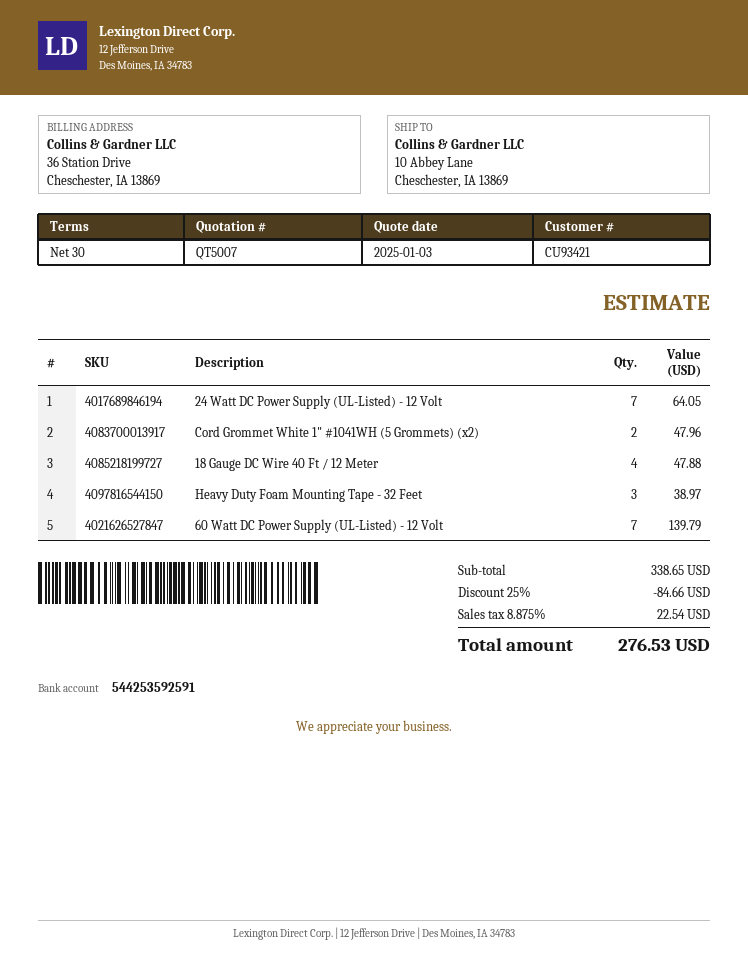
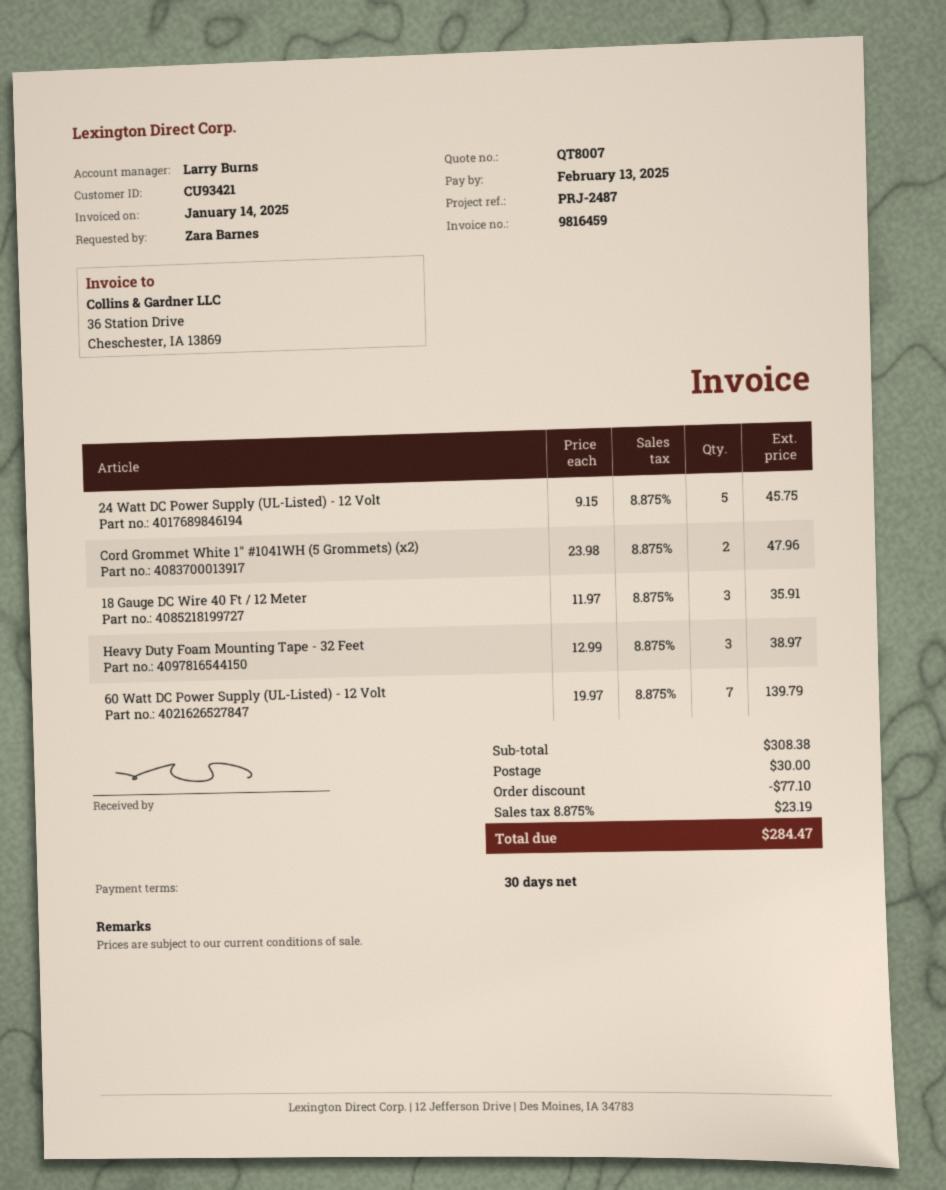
quote number: QT5007 -> QT8007
24 Watt DC Power Supply (UL-Listed) - 12 Volt: 7 for 64.05 -> 5 for 45.75
18 Gauge DC Wire 40 Ft / 12 Meter: 4 for 47.88 -> 3 for 35.91
subtotal: 338.65 -> 308.38
discount: 84.66 -> 77.10
shipping: none -> 30.00
tax: 8.875% = 22.54 -> 8.875% = 23.19
total: 276.53 -> 284.47

